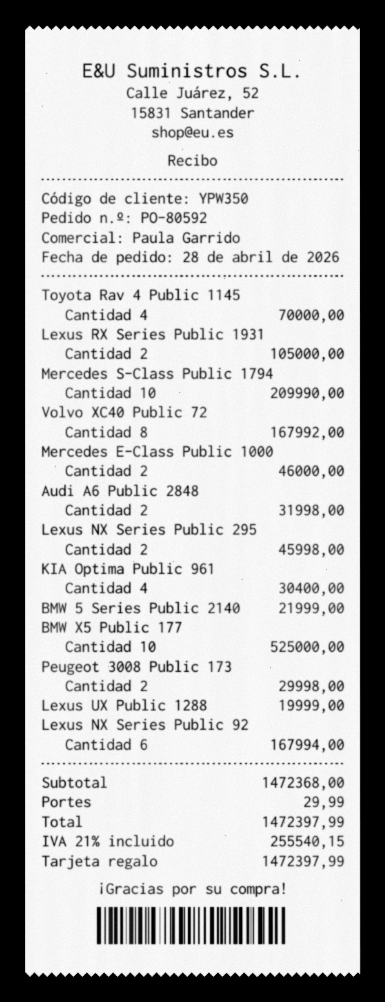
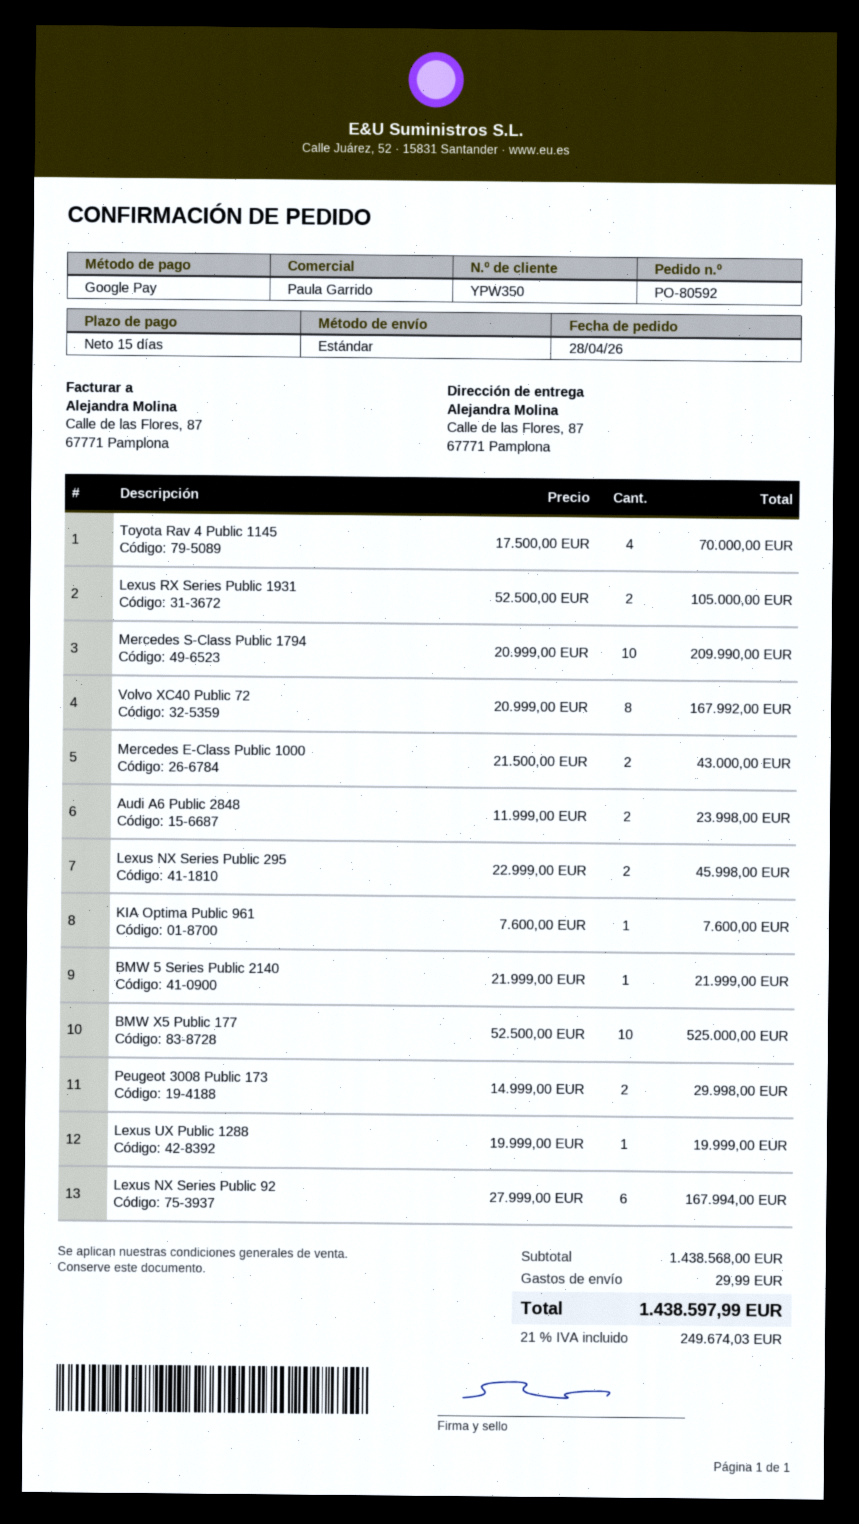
payment method: gift card -> Google Pay
Mercedes E-Class Public 1000: 2 for 46000.00 -> 2 for 43000.00
Audi A6 Public 2848: 2 for 31998.00 -> 2 for 23998.00
KIA Optima Public 961: 4 for 30400.00 -> 1 for 7600.00
subtotal: 1472368.00 -> 1438568.00
tax: 21% = 255540.15 -> 21% = 249674.03
total: 1472397.99 -> 1438597.99

